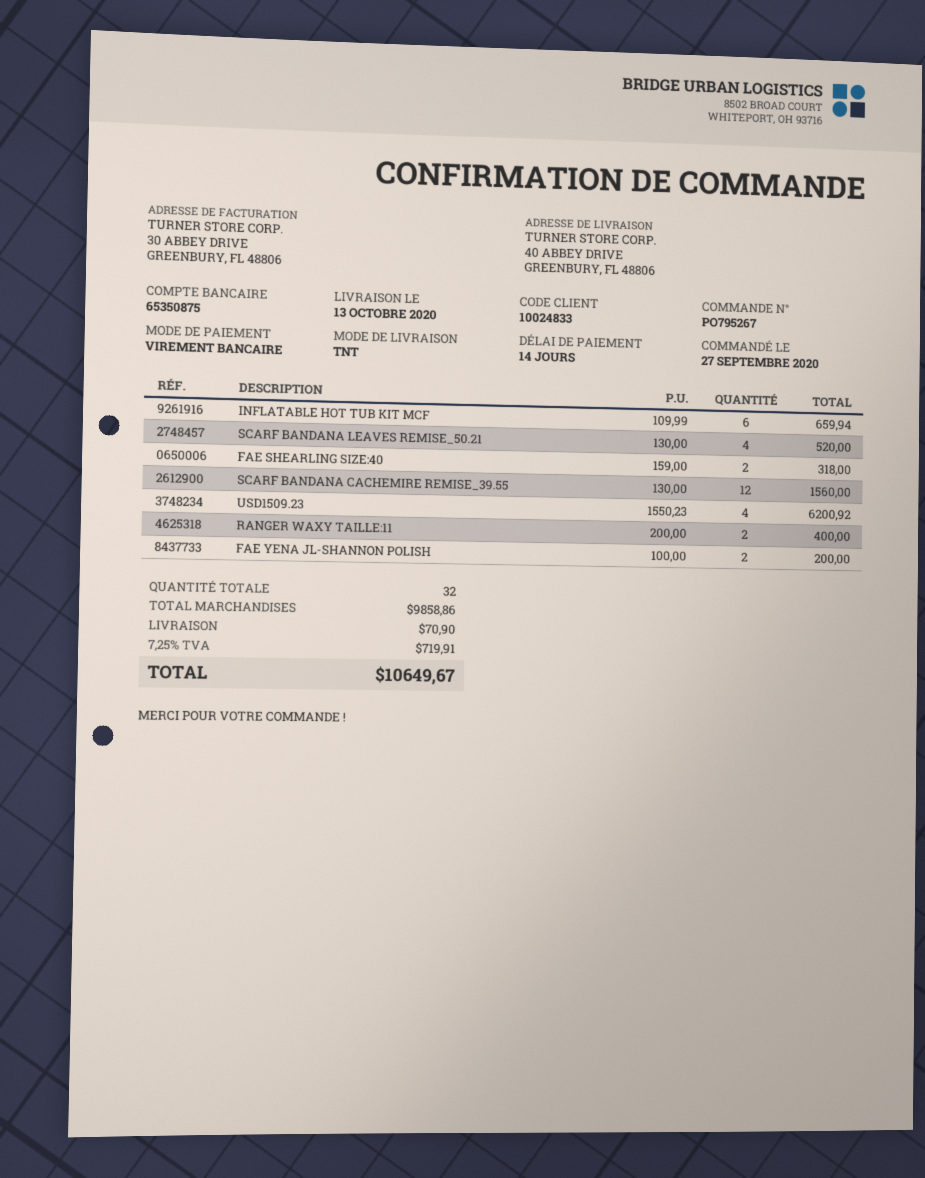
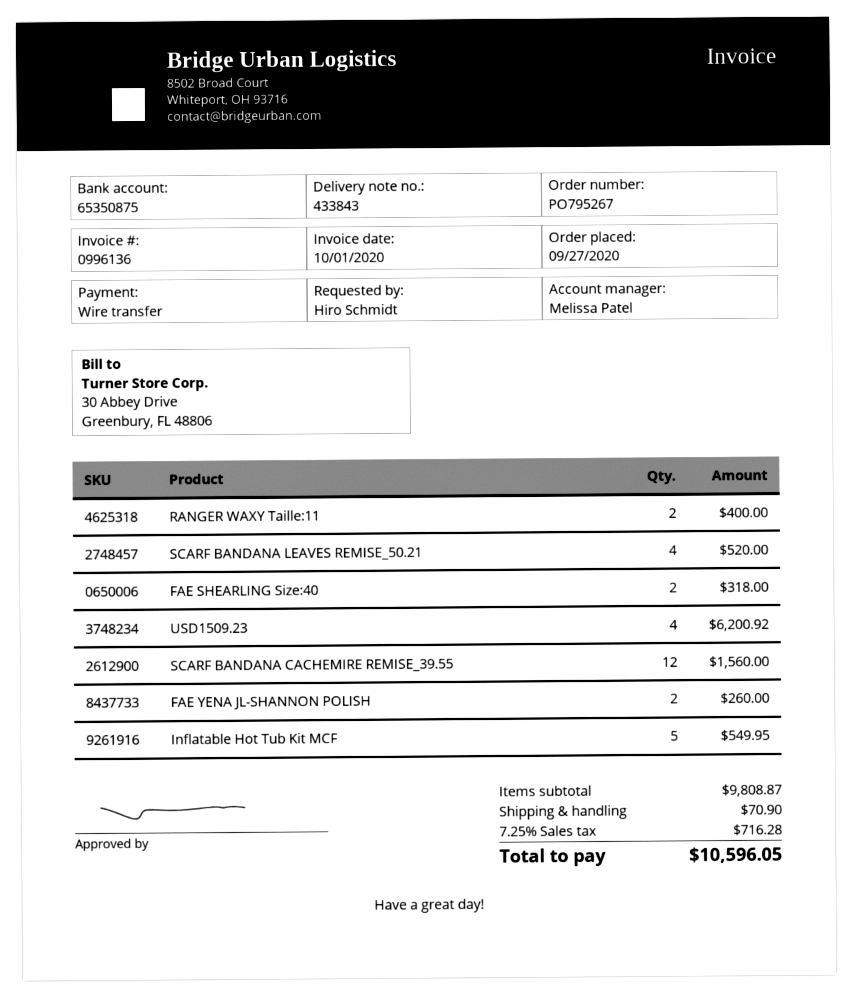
INFLATABLE HOT TUB KIT MCF: 6 for 659.94 -> 5 for 549.95
FAE YENA JL-SHANNON POLISH: 2 for 200.00 -> 2 for 260.00
subtotal: 9858.86 -> 9808.87
tax: 7.25% = 719.91 -> 7.25% = 716.28
total: 10649.67 -> 10596.05

